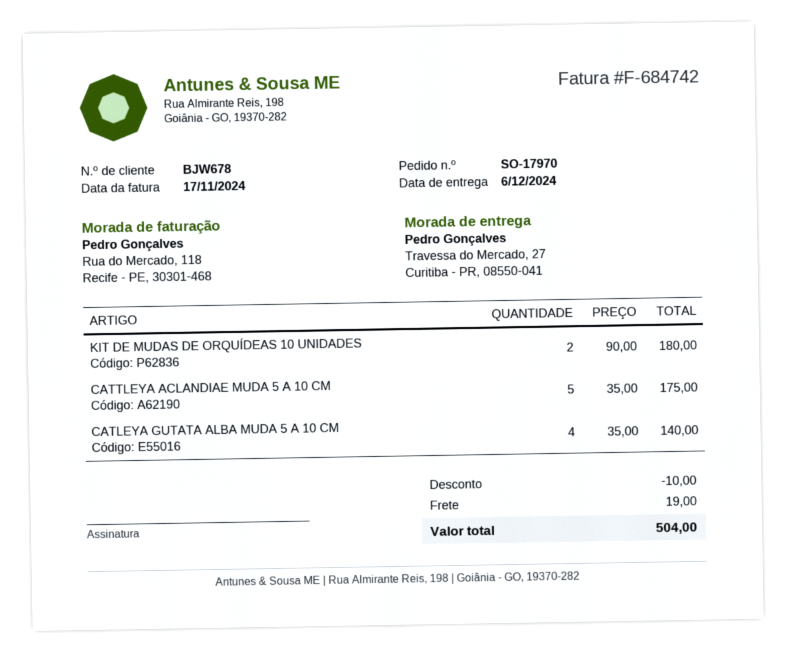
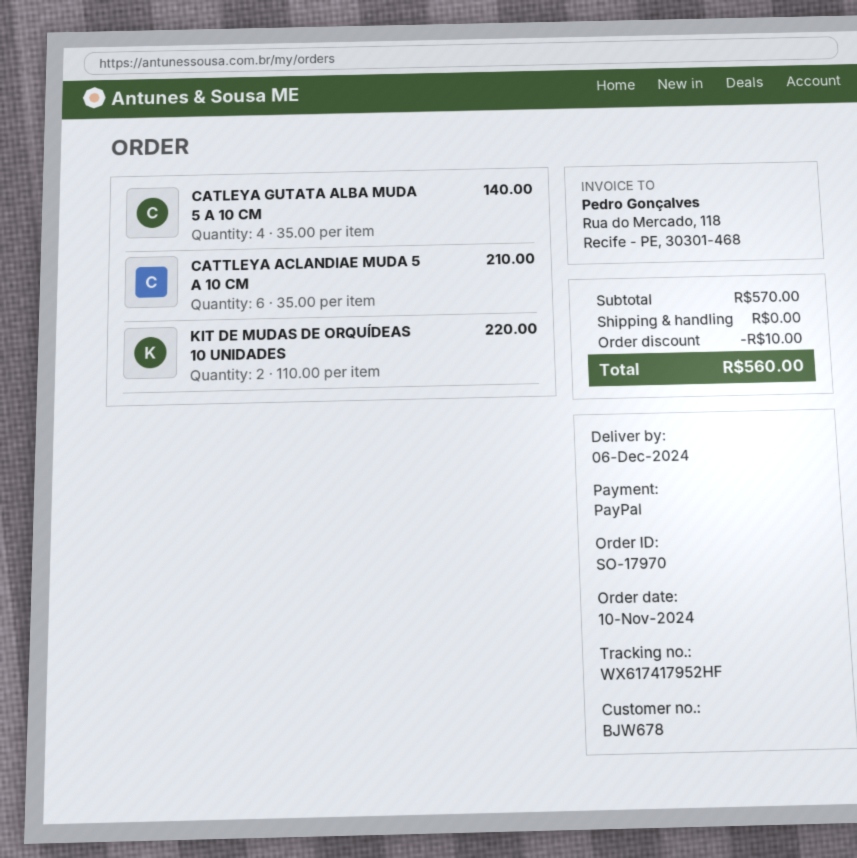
KIT DE MUDAS DE ORQUÍDEAS 10 UNIDADES: 2 x 90.00 = 180.00 -> 2 x 110.00 = 220.00
CATTLEYA ACLANDIAE MUDA 5 A 10 CM: 5 x 35.00 = 175.00 -> 6 x 35.00 = 210.00
shipping: 19.00 -> 0.00
total: 504.00 -> 560.00

